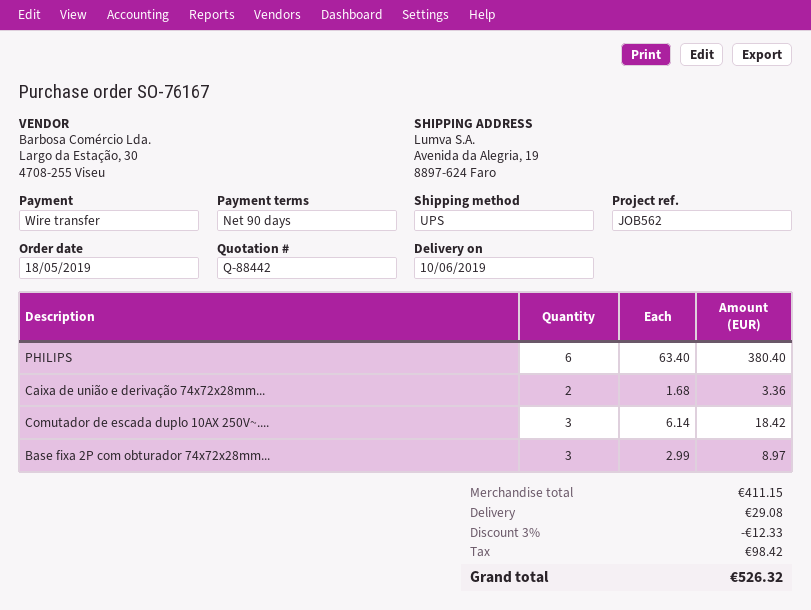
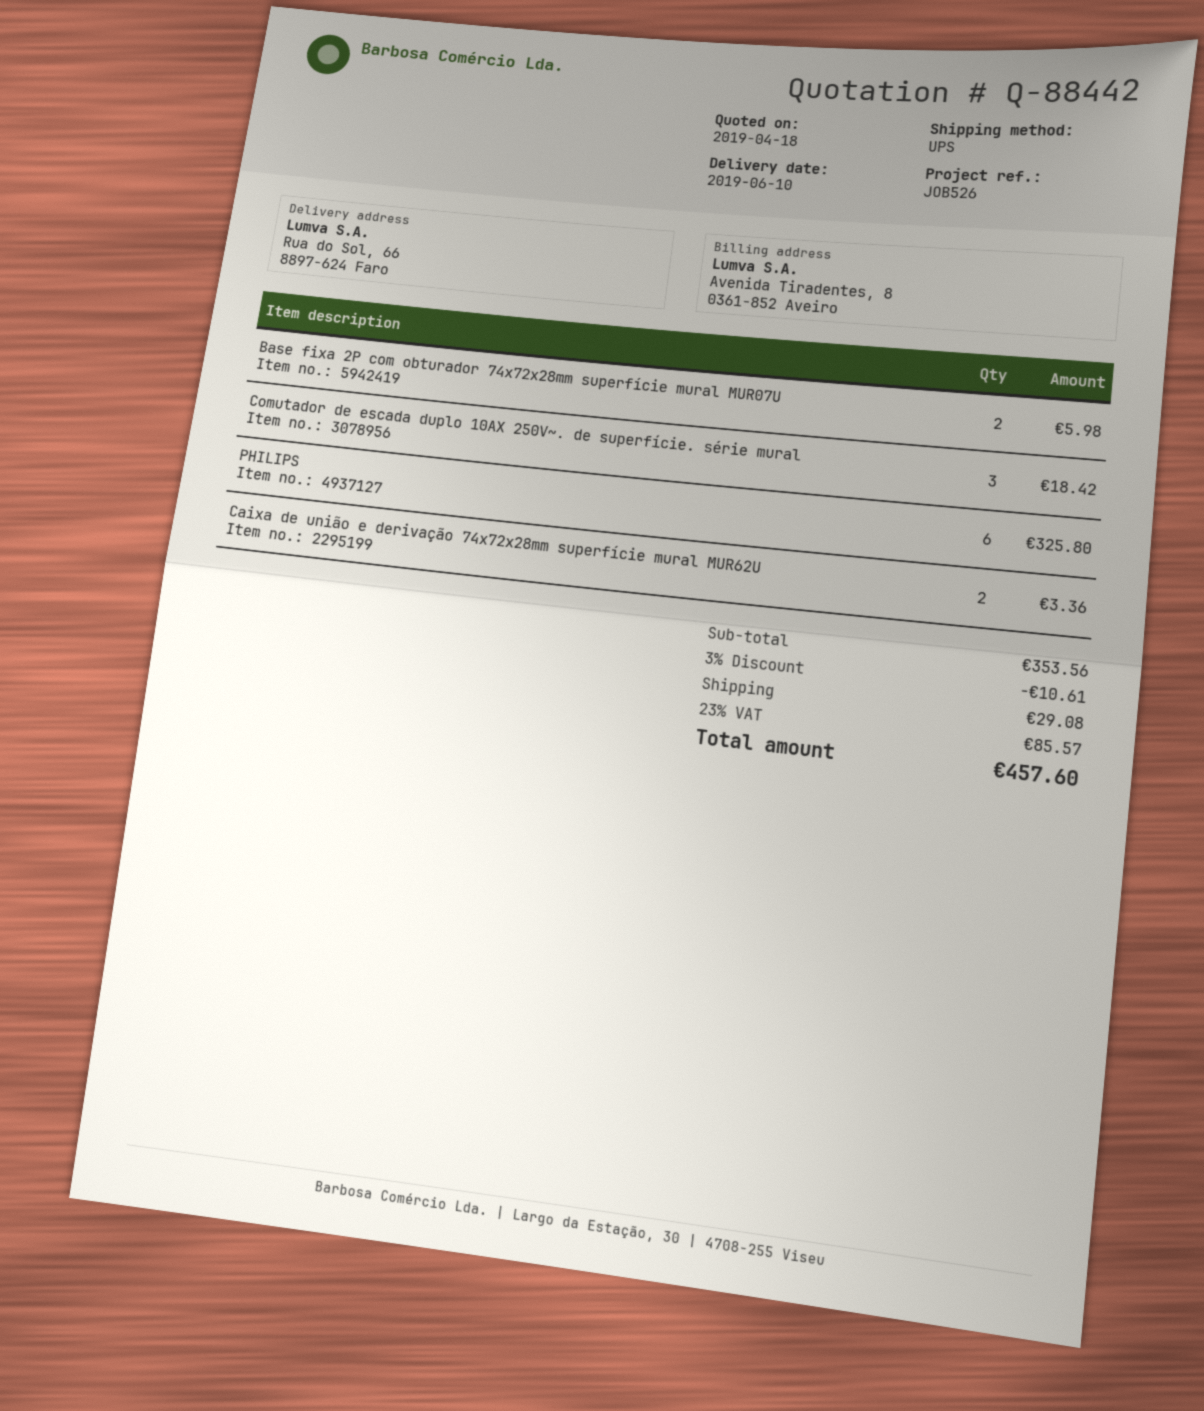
reference: JOB562 -> JOB526
ship to: Avenida da Alegria, 19, 8897-624 Faro -> Rua do Sol, 66, 8897-624 Faro
PHILIPS: 6 for 380.40 -> 6 for 325.80
Base fixa 2P com obturador 74x72x28mm...: 3 for 8.97 -> 2 for 5.98
subtotal: 411.15 -> 353.56
discount: 3% = 12.33 -> 3% = 10.61
tax: 98.42 -> 85.57
total: 526.32 -> 457.60

